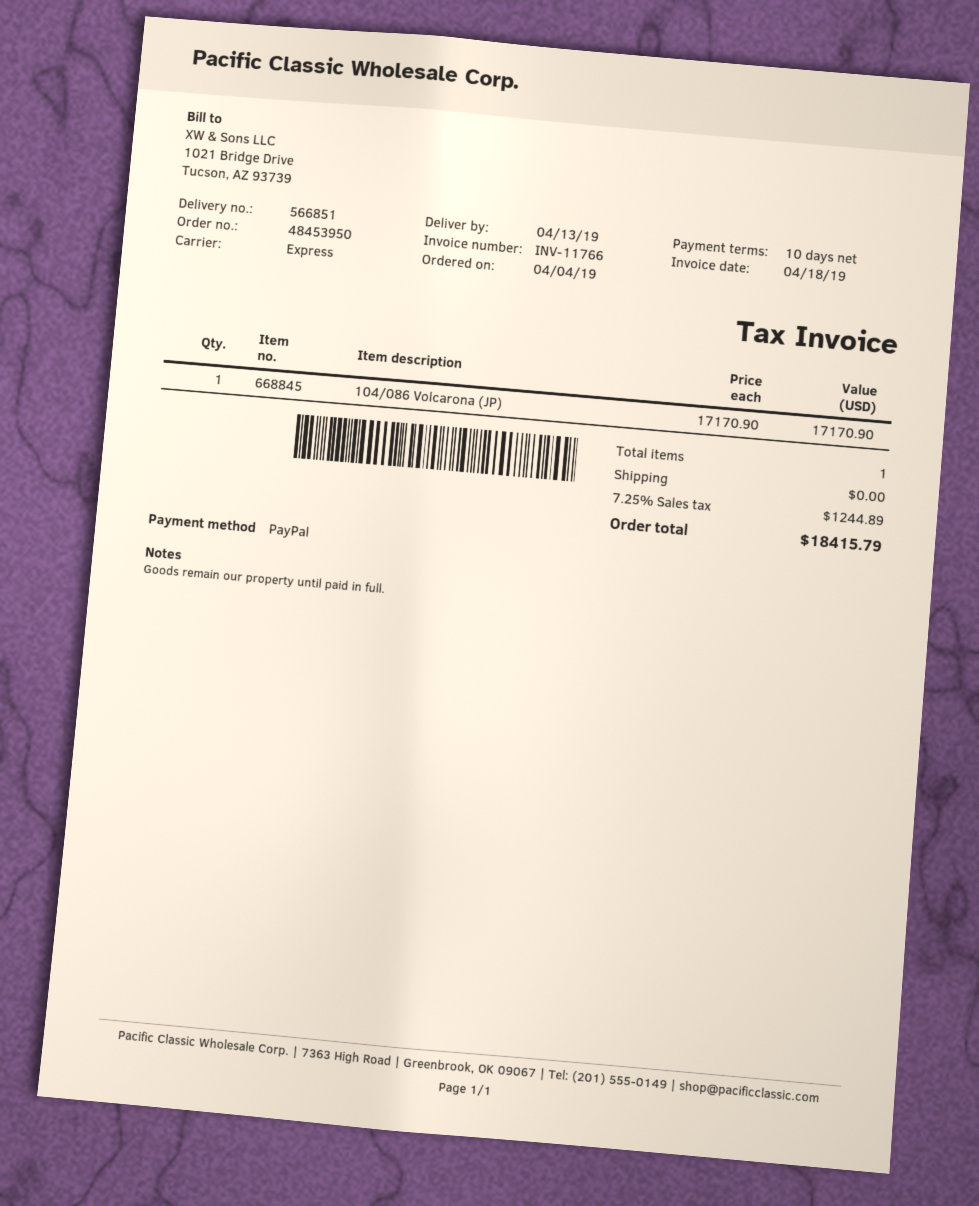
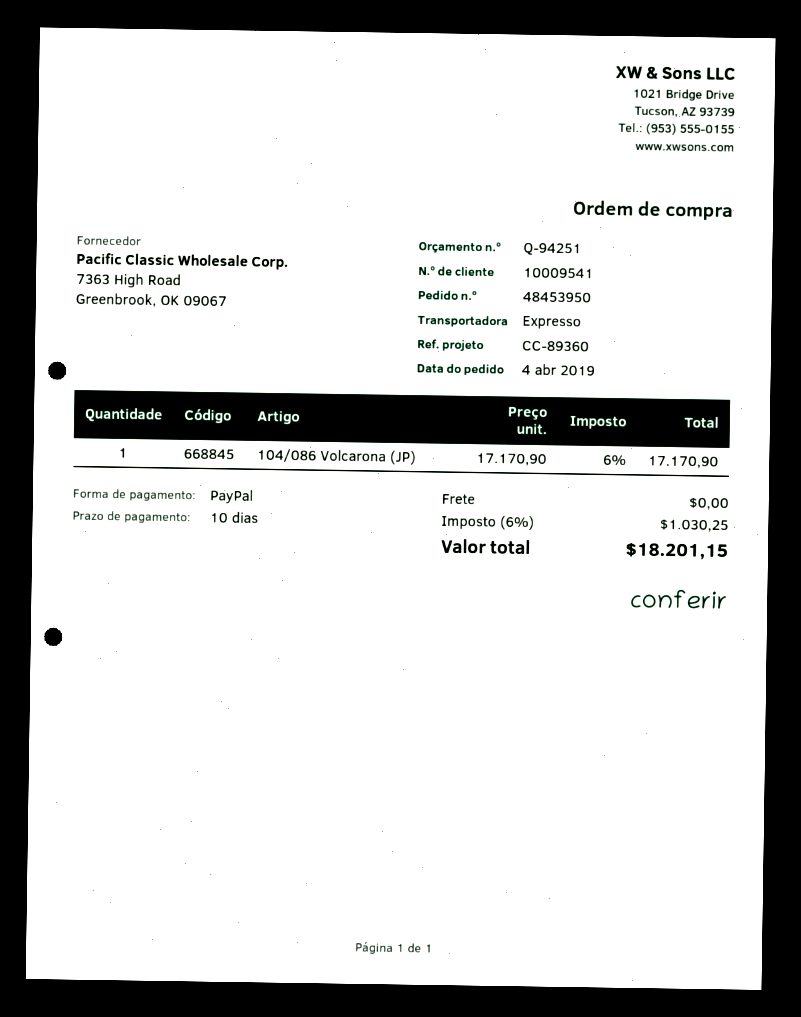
tax: 7.25% = 1244.89 -> 6% = 1030.25
total: 18415.79 -> 18201.15

